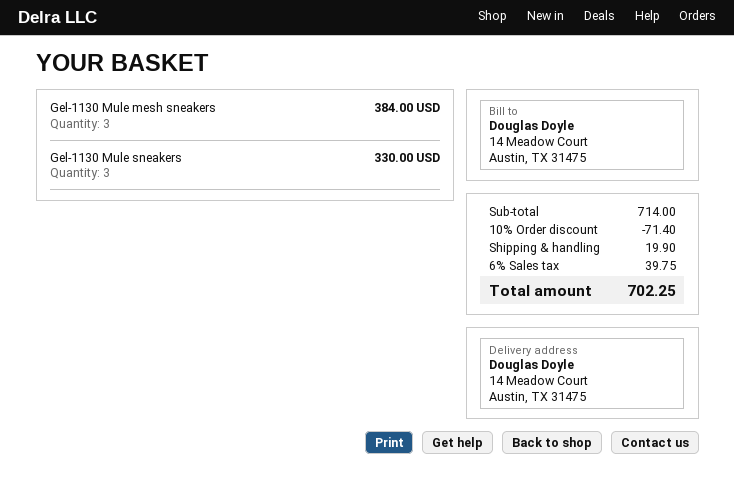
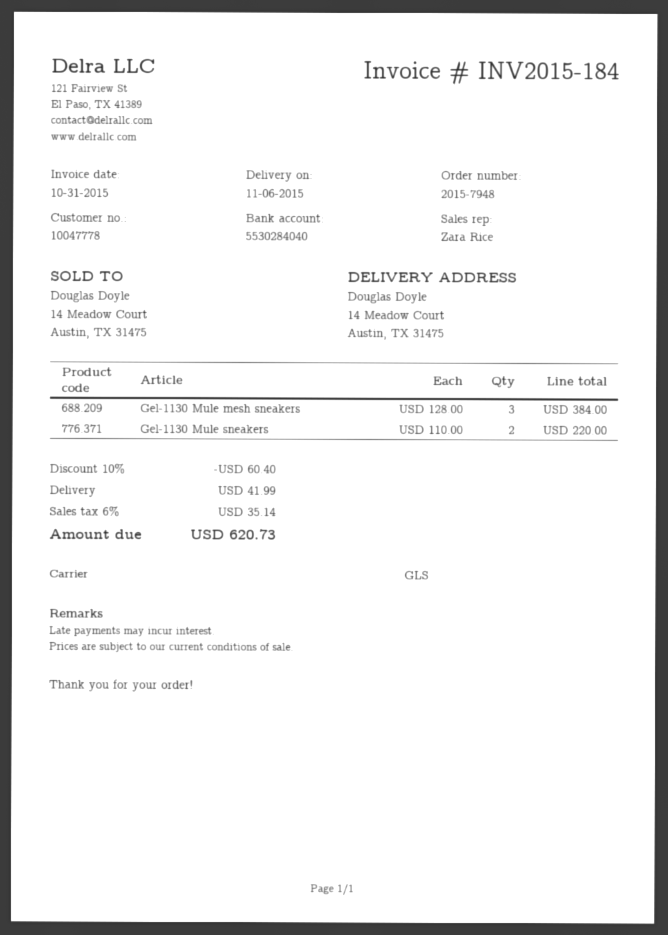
Gel-1130 Mule sneakers: 3 for 330.00 -> 2 for 220.00
discount: 10% = 71.40 -> 10% = 60.40
shipping: 19.90 -> 41.99
tax: 6% = 39.75 -> 6% = 35.14
total: 702.25 -> 620.73

